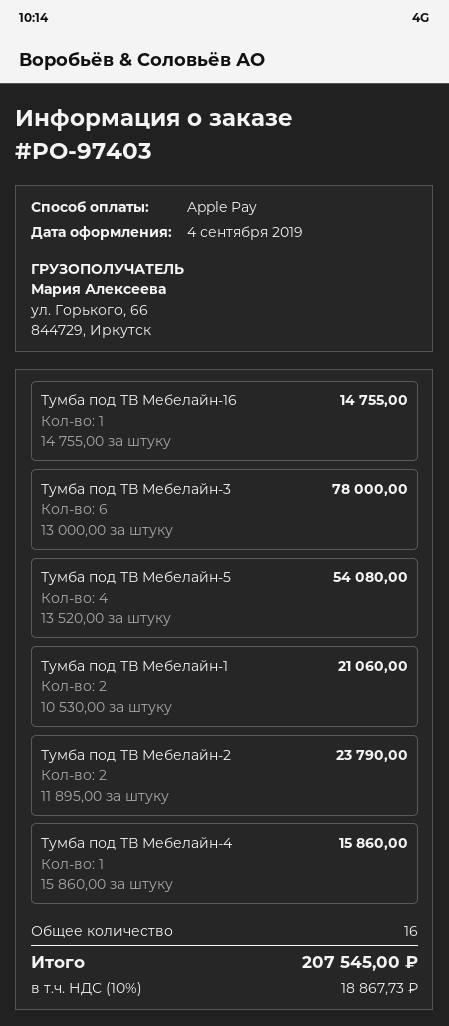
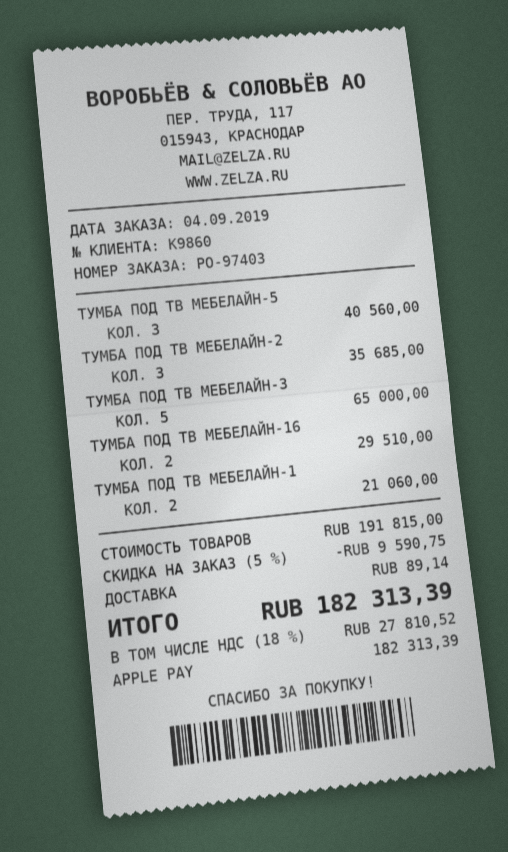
Тумба под ТВ Мебелайн-16: 1 for 14755.00 -> 2 for 29510.00
Тумба под ТВ Мебелайн-3: 6 for 78000.00 -> 5 for 65000.00
Тумба под ТВ Мебелайн-5: 4 for 54080.00 -> 3 for 40560.00
Тумба под ТВ Мебелайн-2: 2 for 23790.00 -> 3 for 35685.00
Тумба под ТВ Мебелайн-4: 1 for 15860.00 -> none
discount: none -> 5% = 9590.75
shipping: none -> 89.14
tax: 10% = 18867.73 -> 18% = 27810.52
total: 207545.00 -> 182313.39

